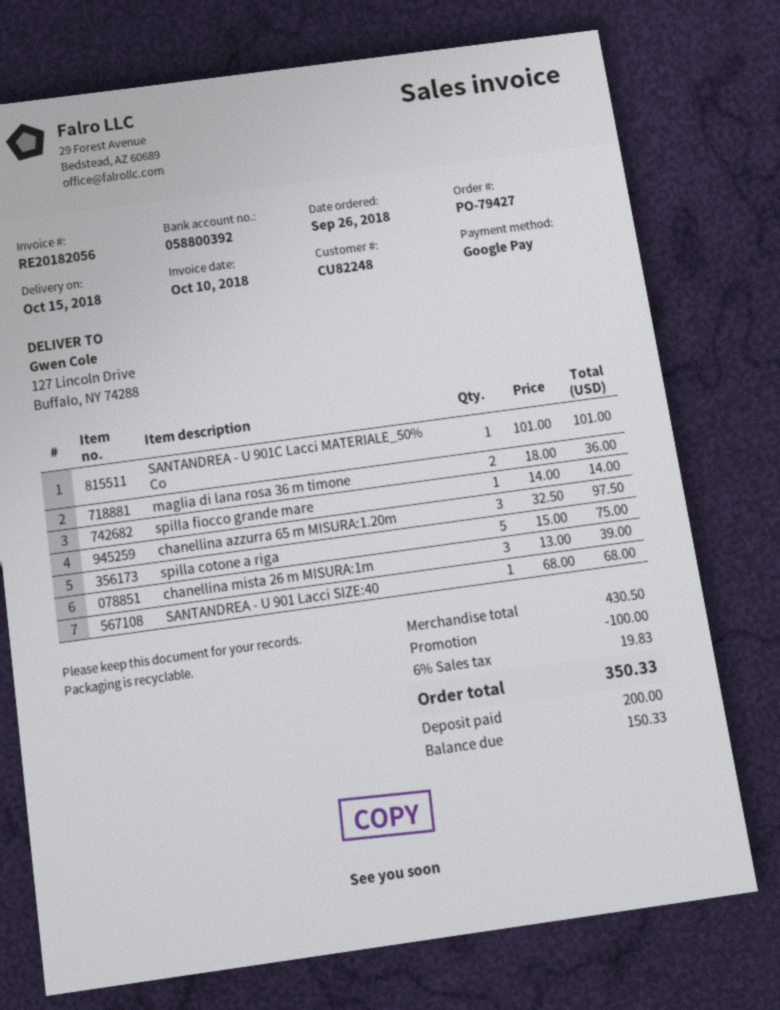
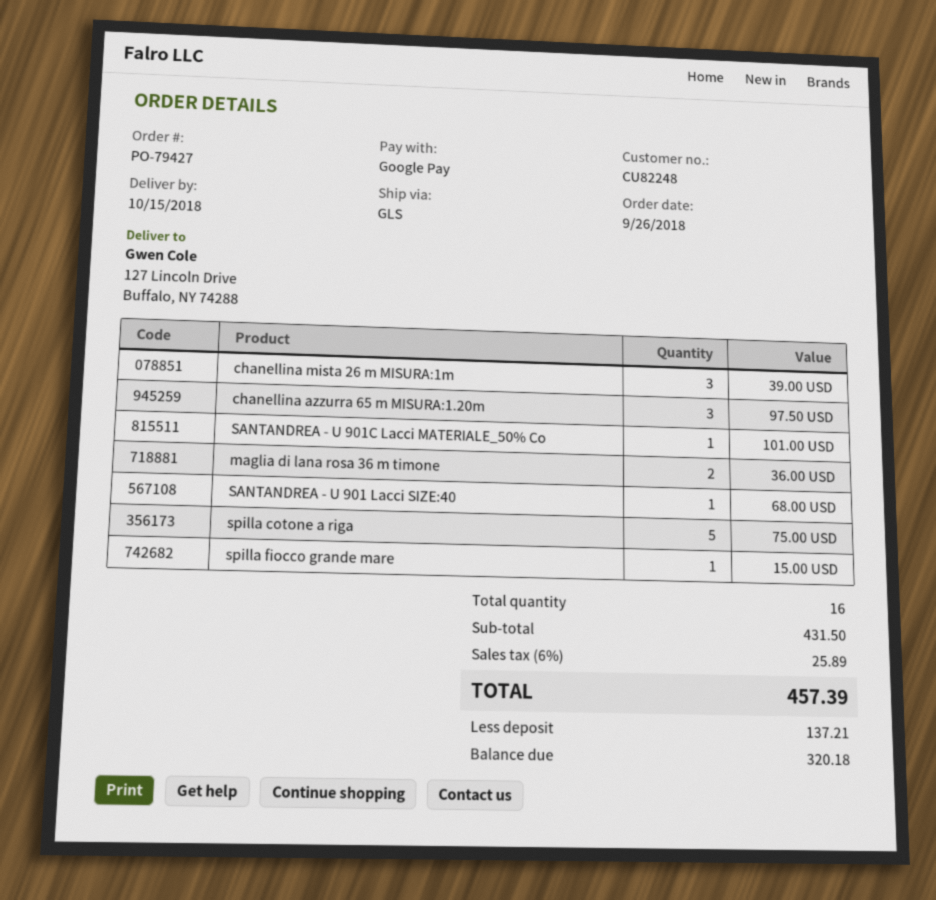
spilla fiocco grande mare: 1 for 14.00 -> 1 for 15.00
subtotal: 430.50 -> 431.50
discount: 100.00 -> none
tax: 6% = 19.83 -> 6% = 25.89
total: 350.33 -> 457.39
deposit: 200.00 -> 137.21
balance: 150.33 -> 320.18

